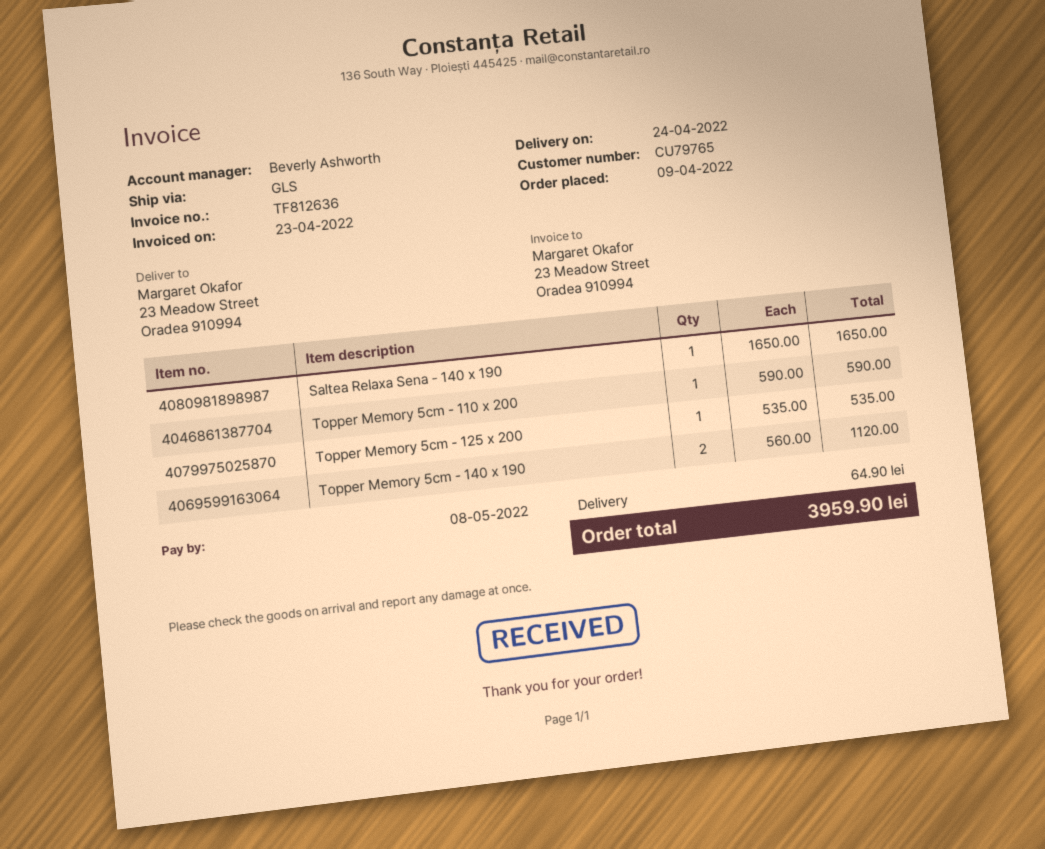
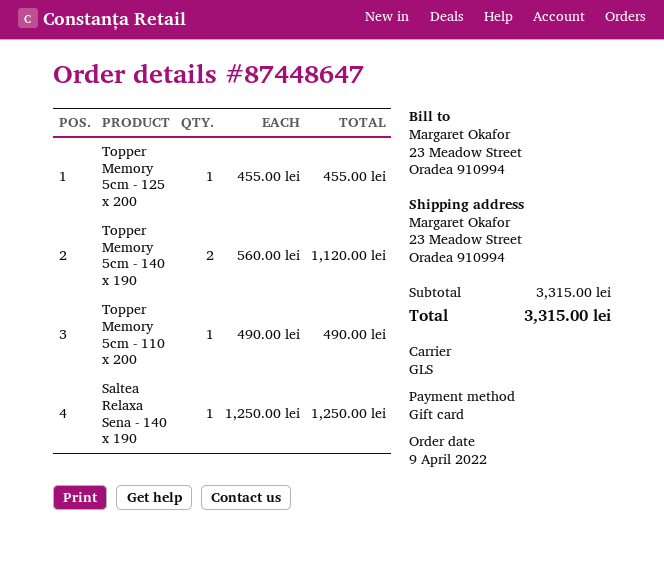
Saltea Relaxa Sena - 140 x 190: 1 x 1650.00 = 1650.00 -> 1 x 1250.00 = 1250.00
Topper Memory 5cm - 110 x 200: 1 x 590.00 = 590.00 -> 1 x 490.00 = 490.00
Topper Memory 5cm - 125 x 200: 1 x 535.00 = 535.00 -> 1 x 455.00 = 455.00
shipping: 64.90 -> none
total: 3959.90 -> 3315.00

